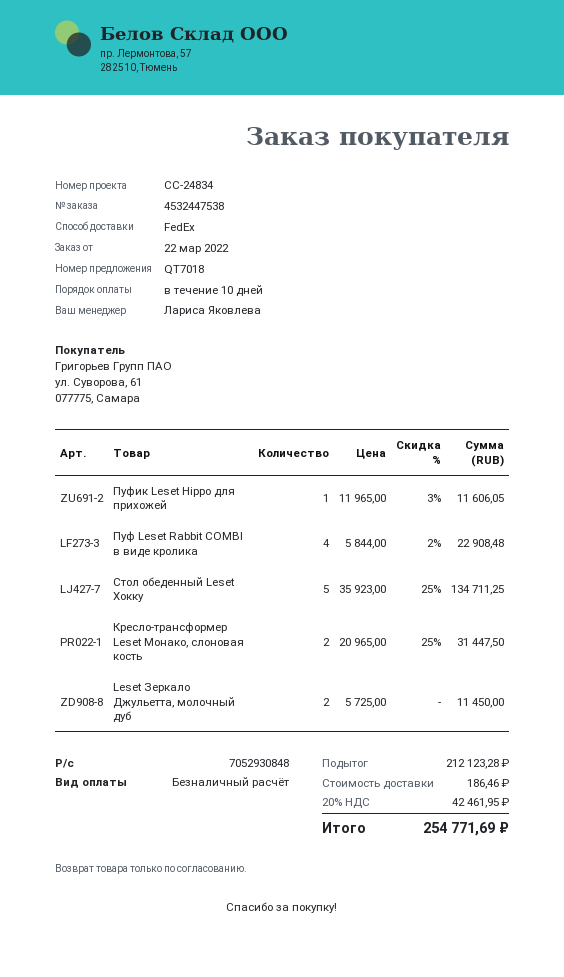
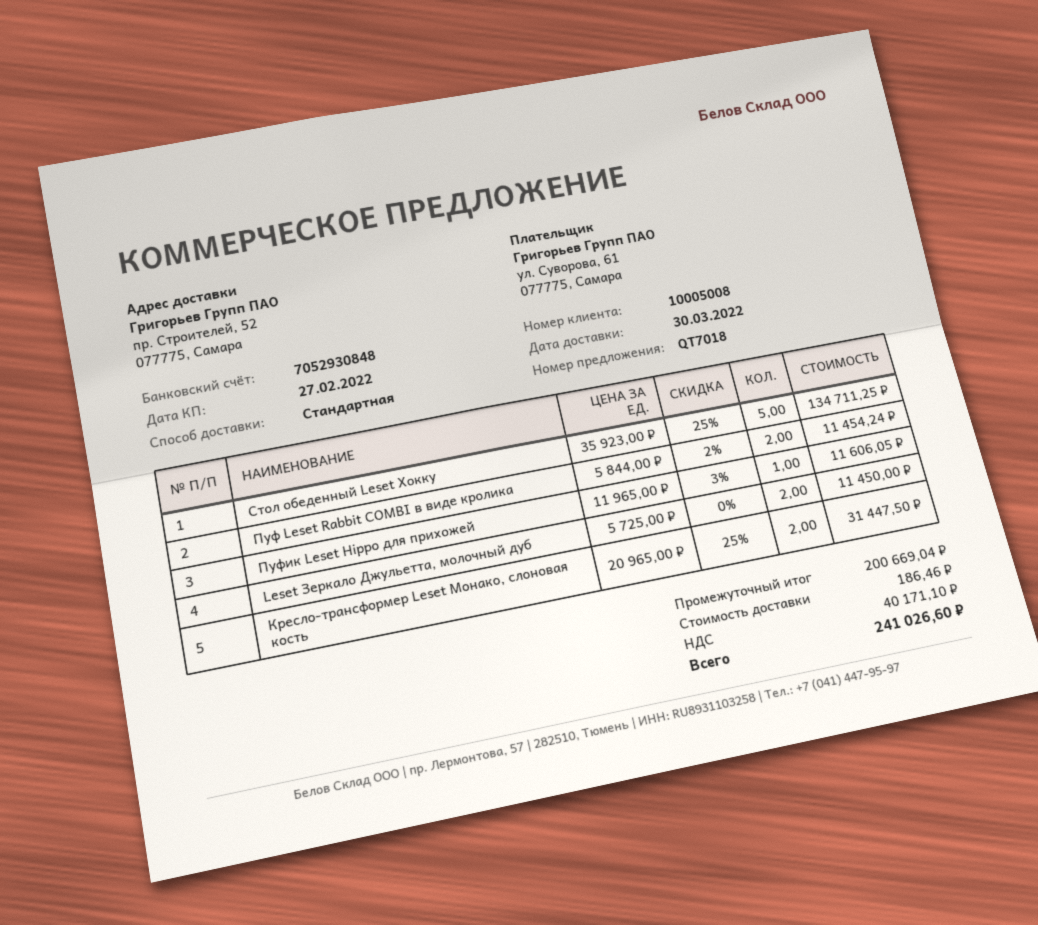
shipping method: FedEx -> standard
Пуф Leset Rabbit COMBI в виде кролика: 4 x 5844.00 - 2% = 22908.48 -> 2 x 5844.00 - 2% = 11454.24
subtotal: 212123.28 -> 200669.04
tax: 42461.95 -> 40171.10
total: 254771.69 -> 241026.60

